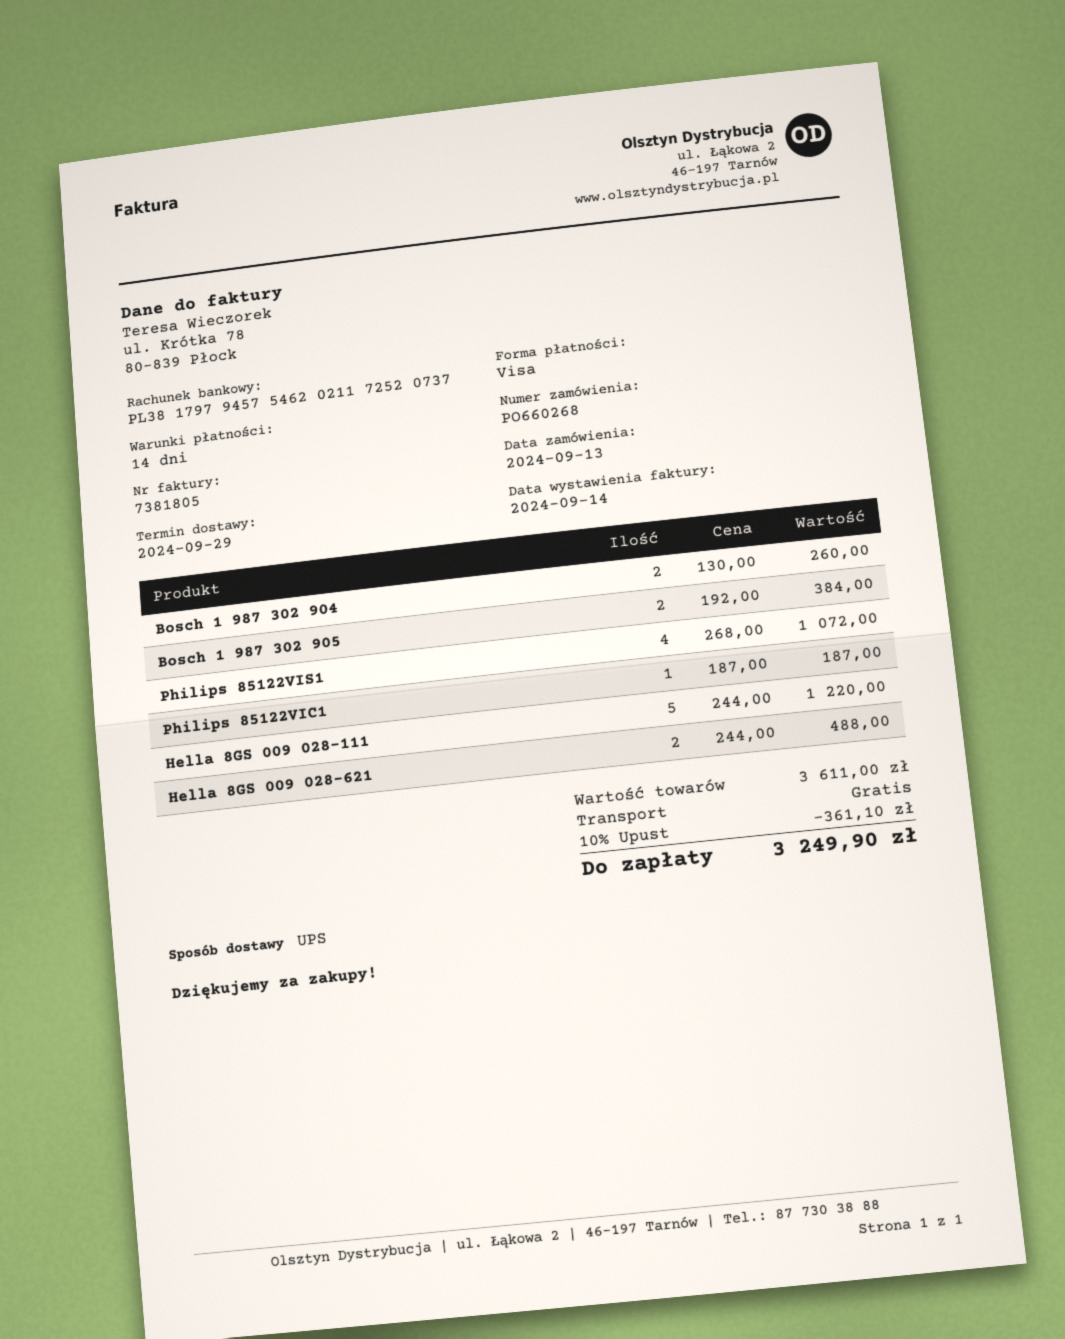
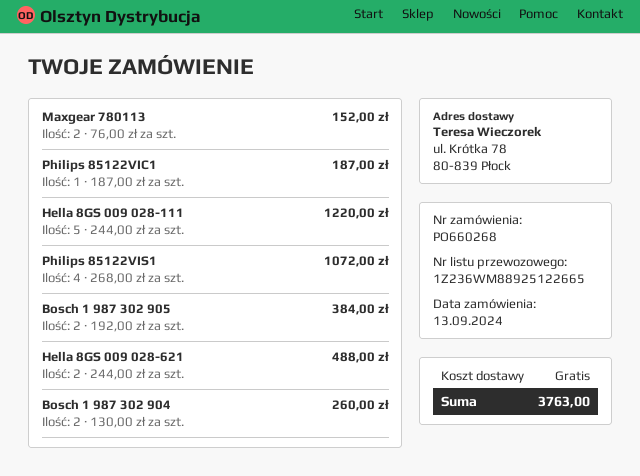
Maxgear 780113: none -> 2 x 76.00 = 152.00
discount: 10% = 361.10 -> none
total: 3249.90 -> 3763.00

